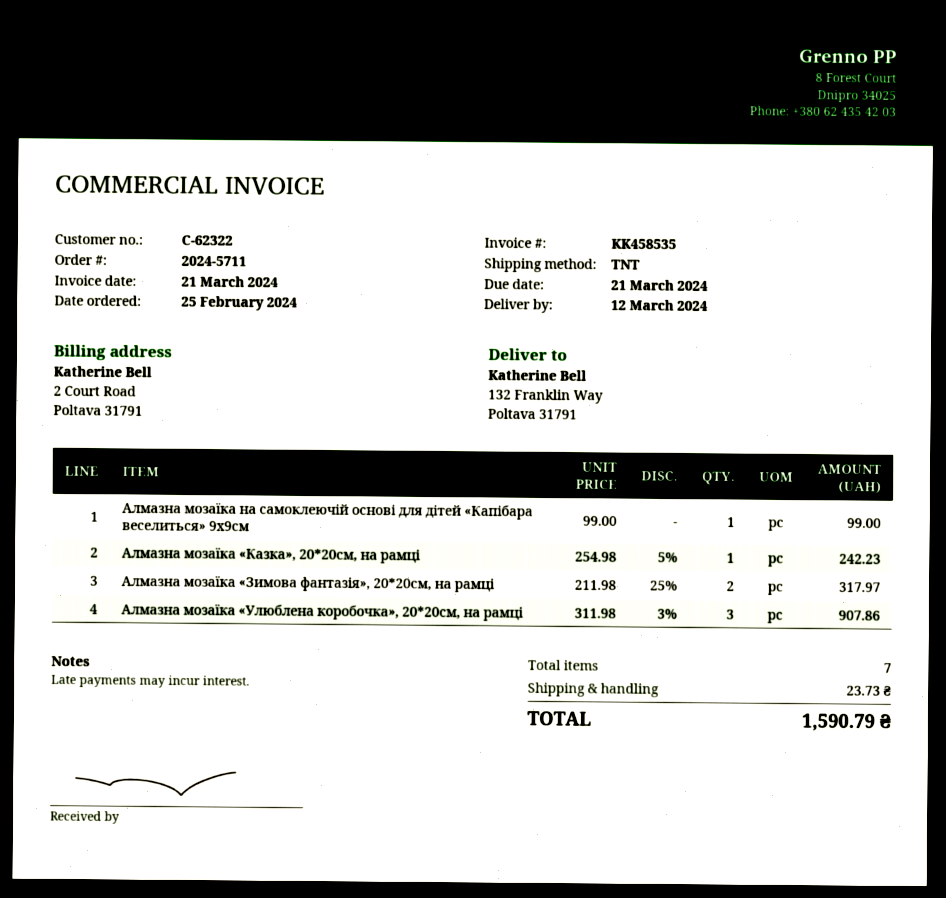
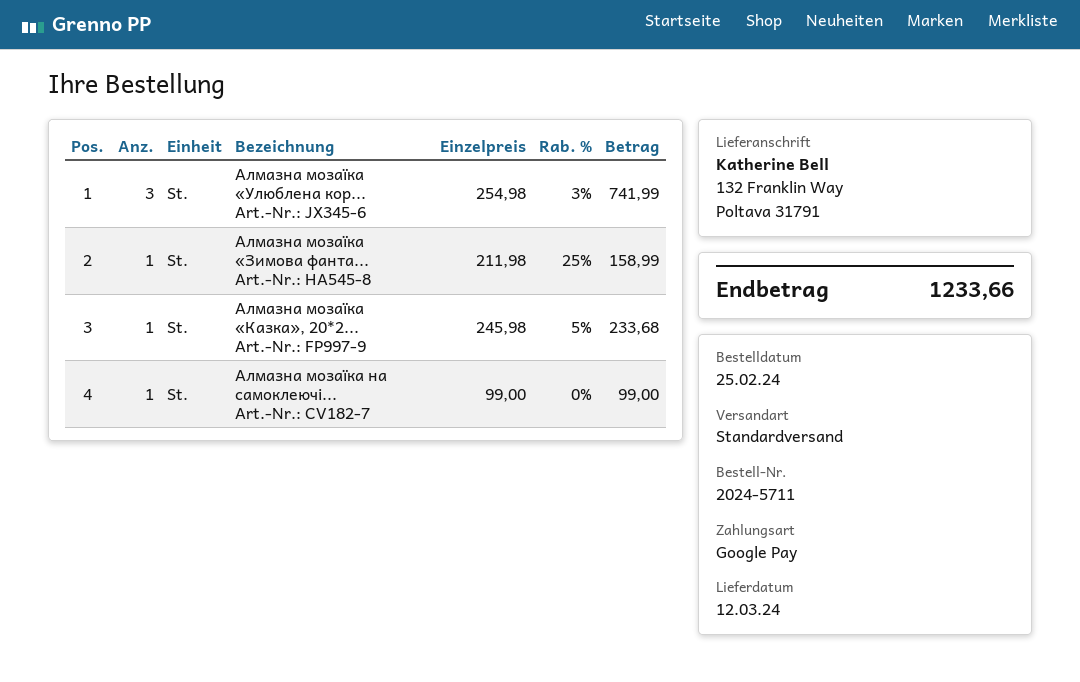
shipping method: TNT -> standard
Алмазна мозаїка «Казка», 20*20см, на рамці: 1 x 254.98 - 5% = 242.23 -> 1 x 245.98 - 5% = 233.68
Алмазна мозаїка «Зимова фантазія», 20*20см, на рамці: 2 x 211.98 - 25% = 317.97 -> 1 x 211.98 - 25% = 158.99
Алмазна мозаїка «Улюблена коробочка», 20*20см, на рамці: 3 x 311.98 - 3% = 907.86 -> 3 x 254.98 - 3% = 741.99
shipping: 23.73 -> none
total: 1590.79 -> 1233.66

